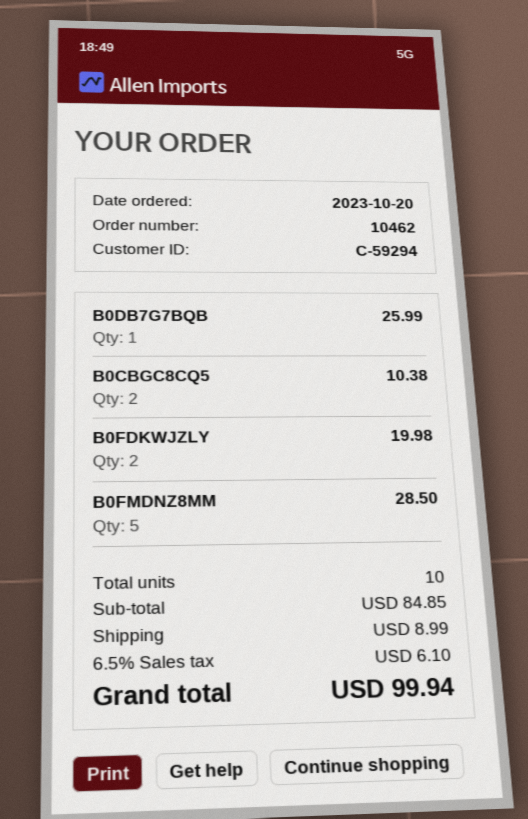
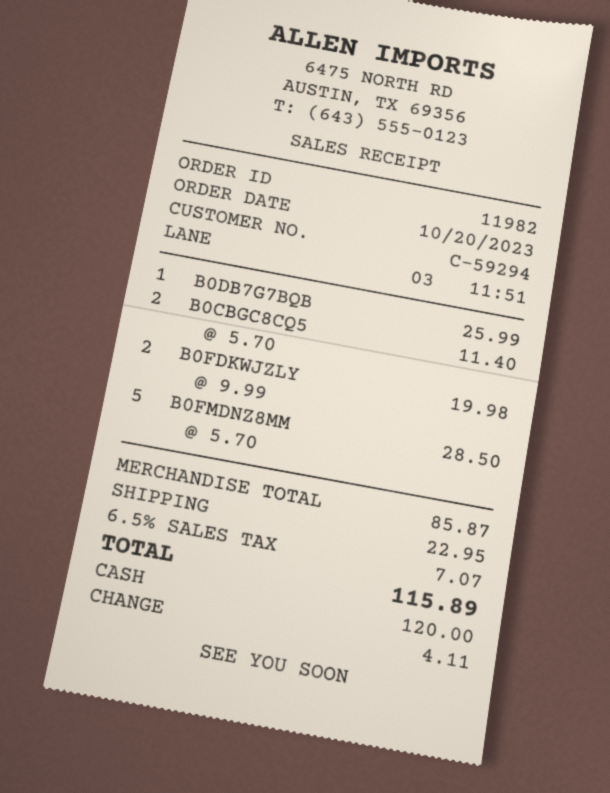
order number: 10462 -> 11982
B0CBGC8CQ5: 2 for 10.38 -> 2 for 11.40
subtotal: 84.85 -> 85.87
shipping: 8.99 -> 22.95
tax: 6.5% = 6.10 -> 6.5% = 7.07
total: 99.94 -> 115.89

